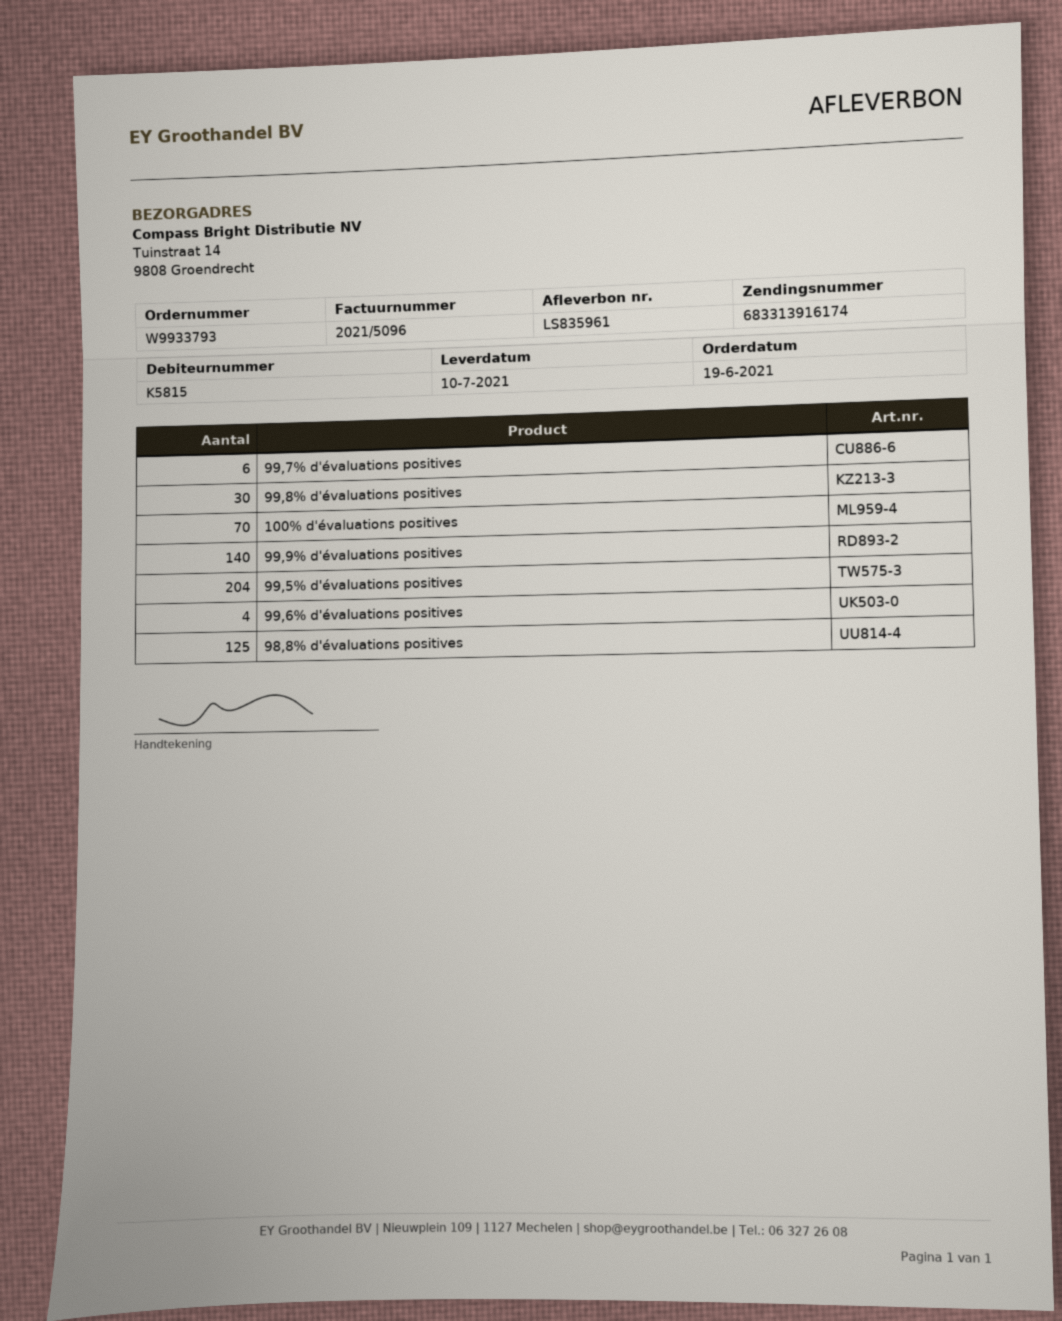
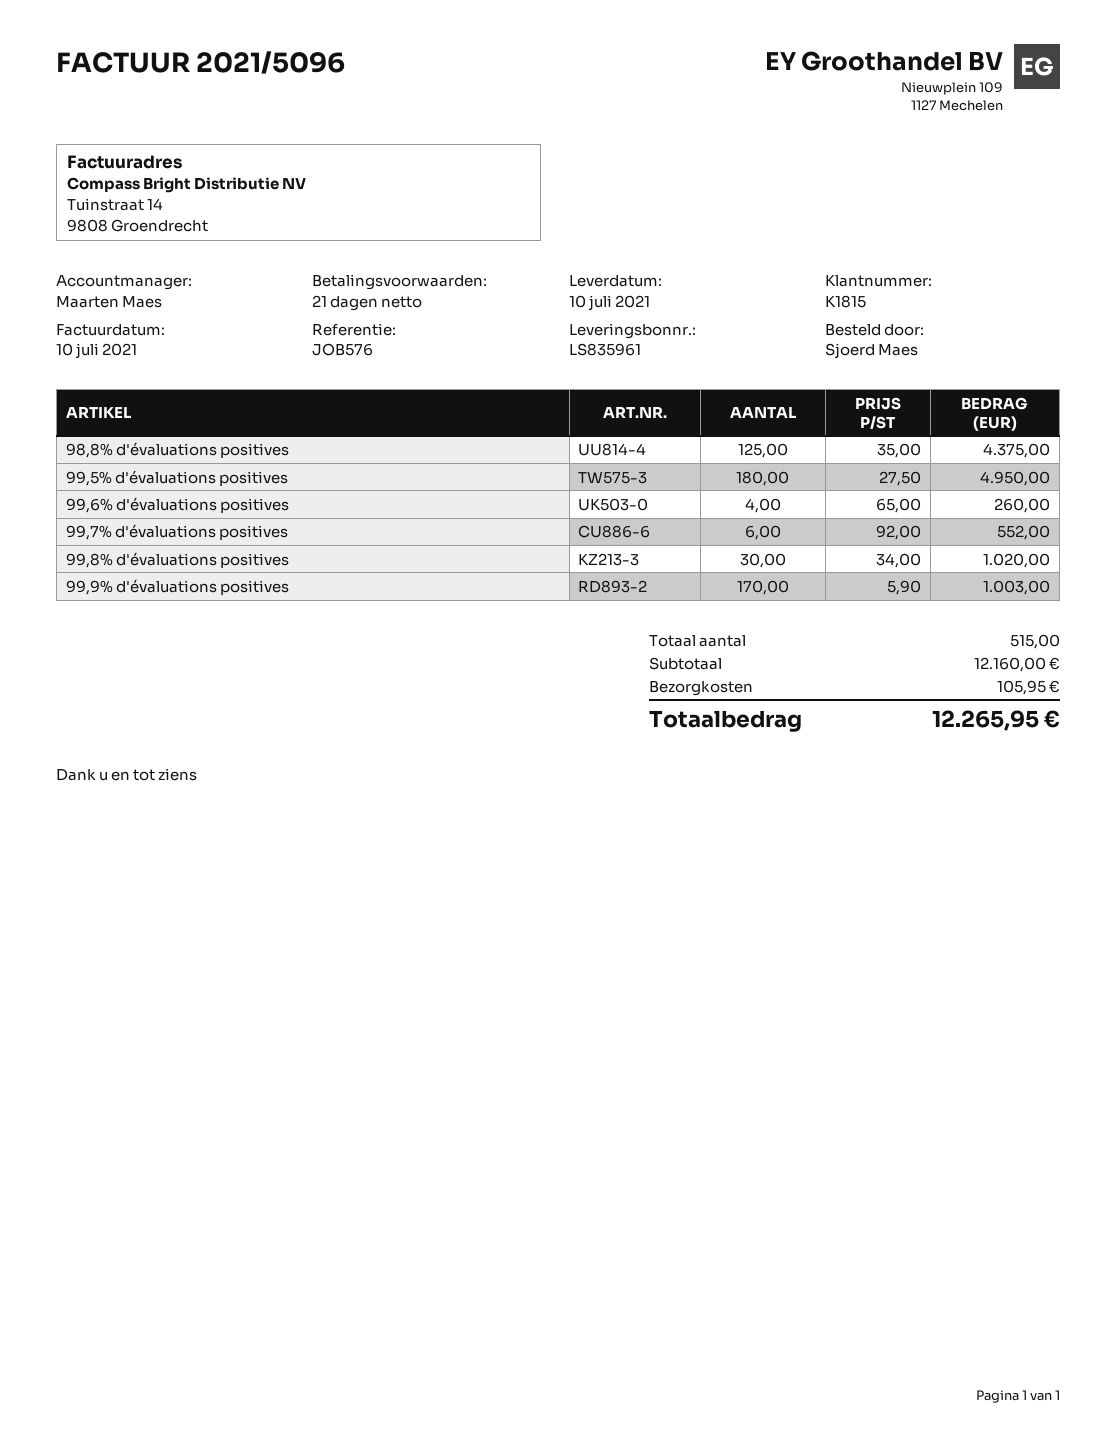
customer number: K5815 -> K1815
100% d'évaluations positives: 70 -> none
99,9% d'évaluations positives: 140 -> 170
99,5% d'évaluations positives: 204 -> 180

